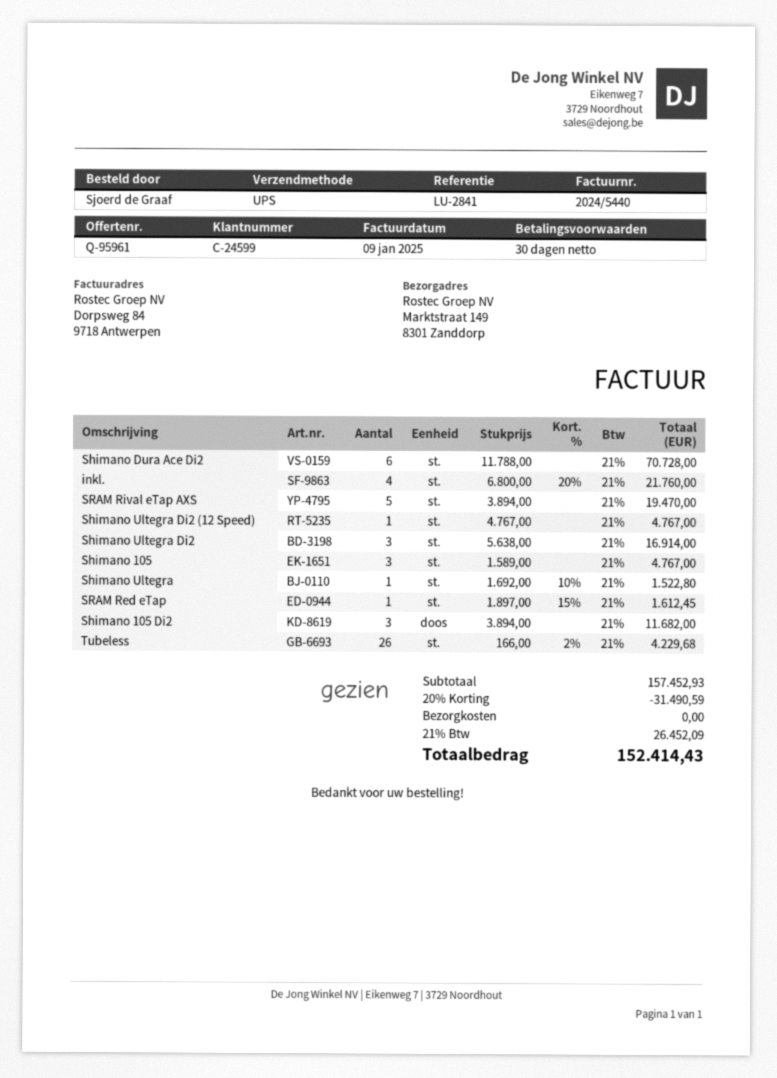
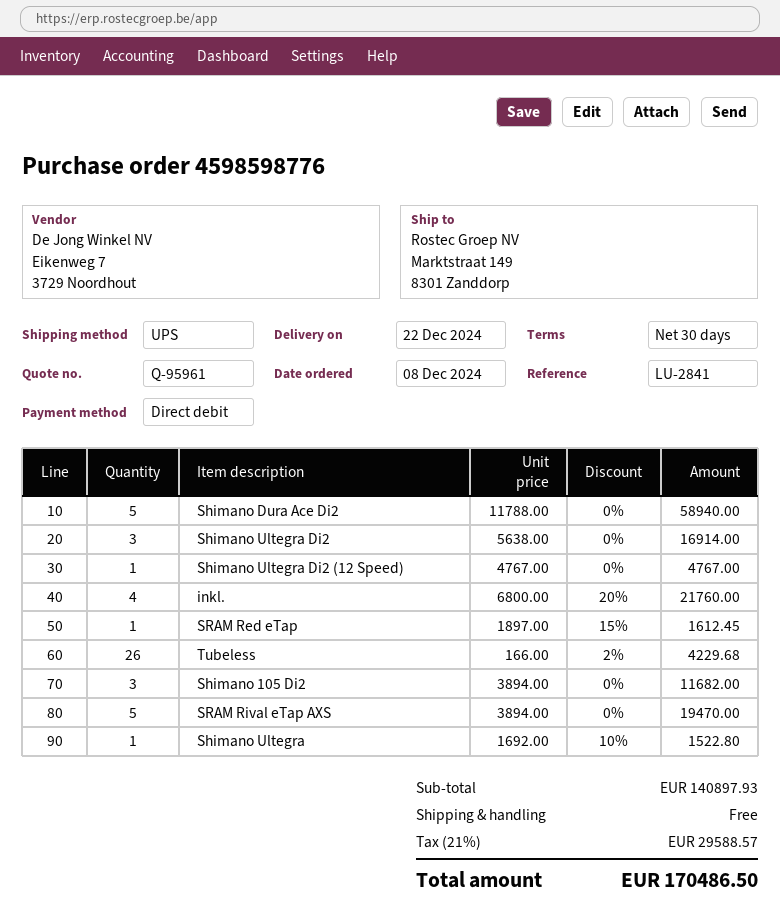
Shimano Dura Ace Di2: 6 x 11788.00 = 70728.00 -> 5 x 11788.00 = 58940.00
Shimano 105: 3 x 1589.00 = 4767.00 -> none
subtotal: 157452.93 -> 140897.93
discount: 20% = 31490.59 -> none
tax: 21% = 26452.09 -> 21% = 29588.57
total: 152414.43 -> 170486.50

